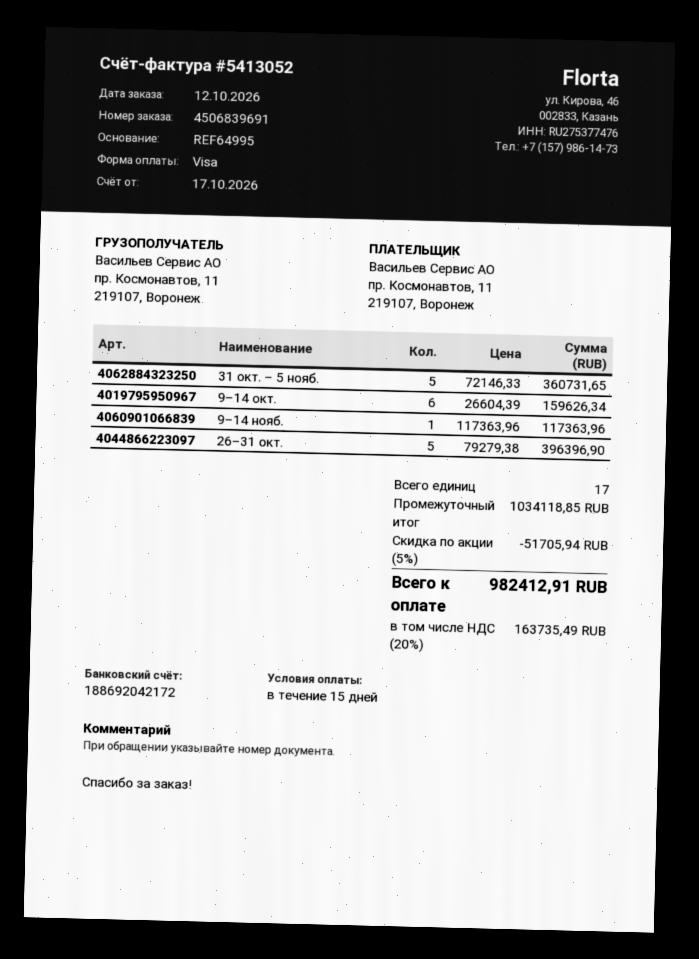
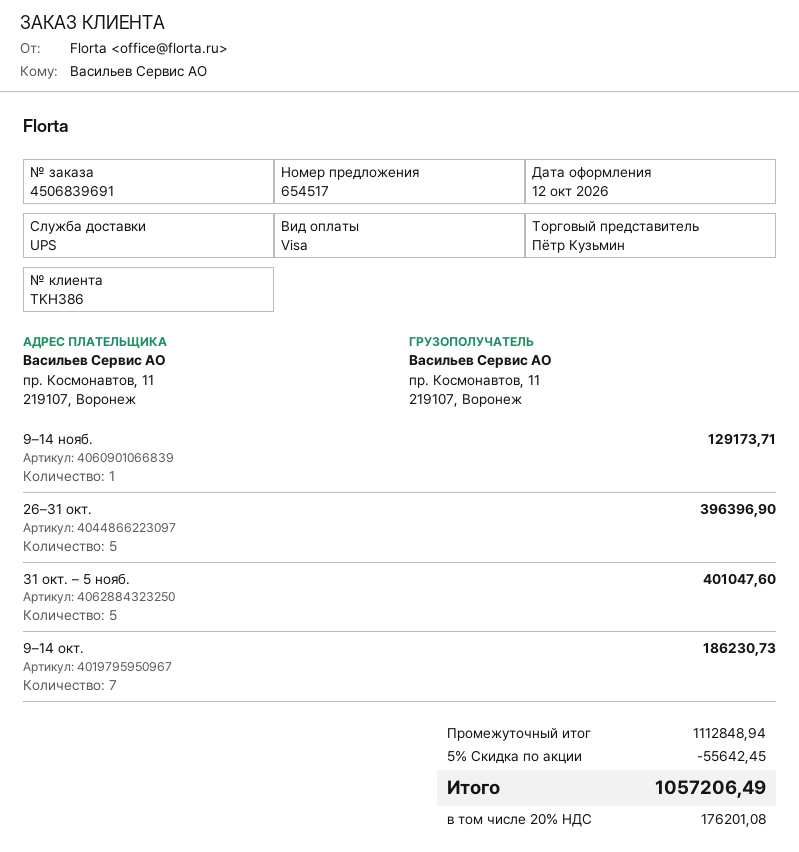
31 окт. – 5 нояб.: 5 for 360731.65 -> 5 for 401047.60
9–14 окт.: 6 for 159626.34 -> 7 for 186230.73
9–14 нояб.: 1 for 117363.96 -> 1 for 129173.71
subtotal: 1034118.85 -> 1112848.94
discount: 5% = 51705.94 -> 5% = 55642.45
tax: 20% = 163735.49 -> 20% = 176201.08
total: 982412.91 -> 1057206.49

